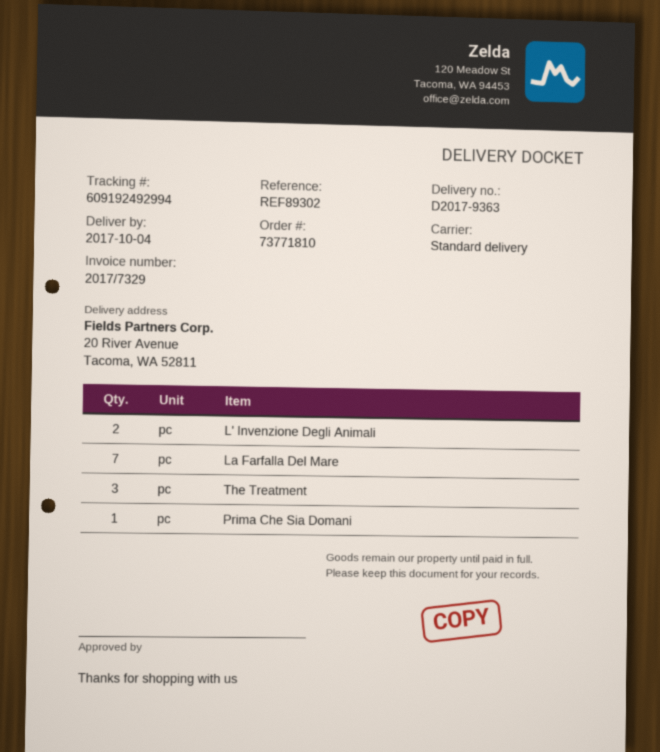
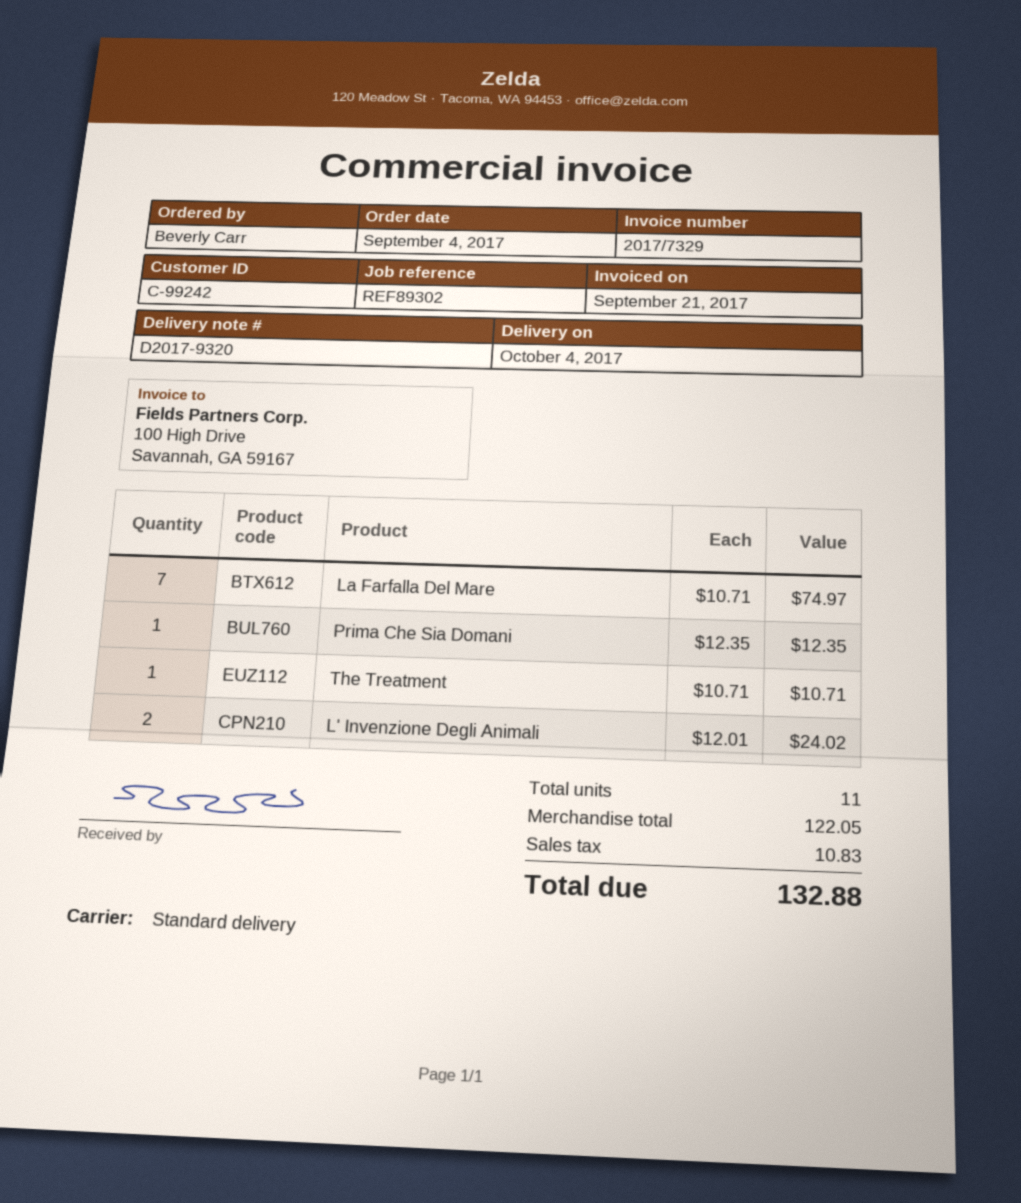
delivery note number: D2017-9363 -> D2017-9320
The Treatment: 3 -> 1

